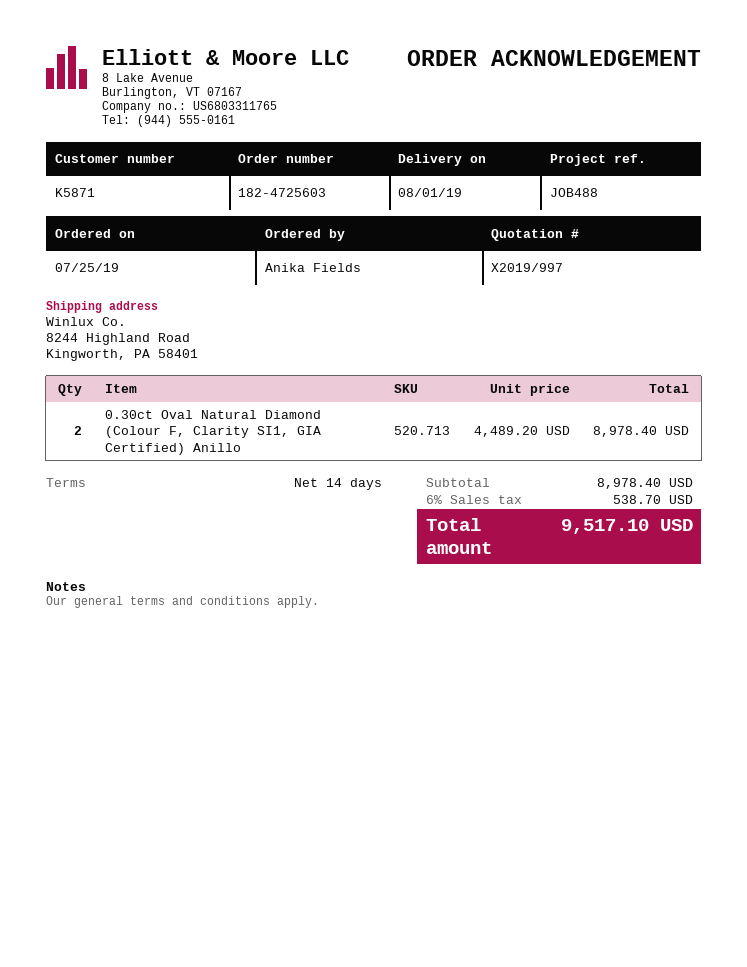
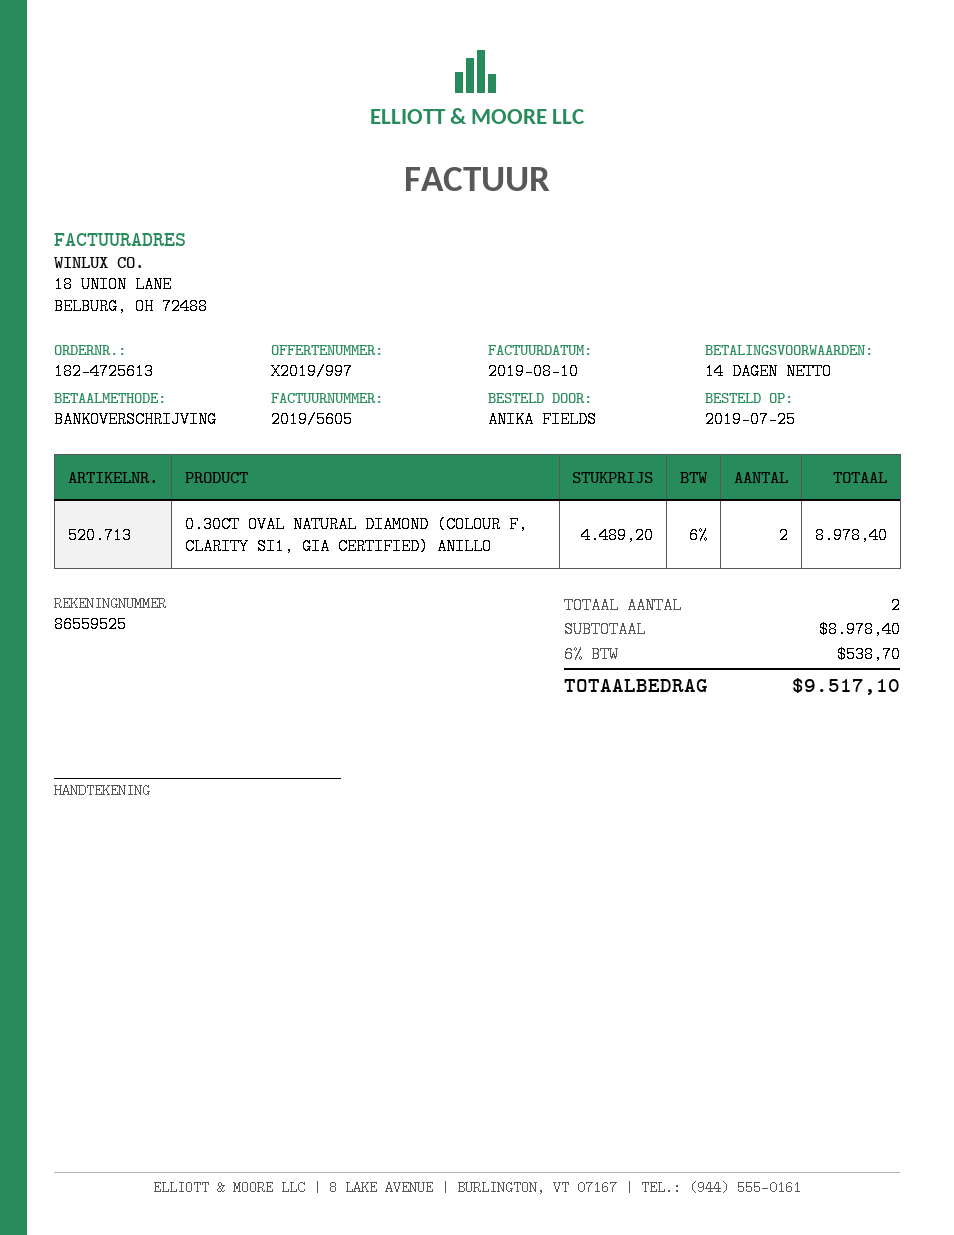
order number: 182-4725603 -> 182-4725613

